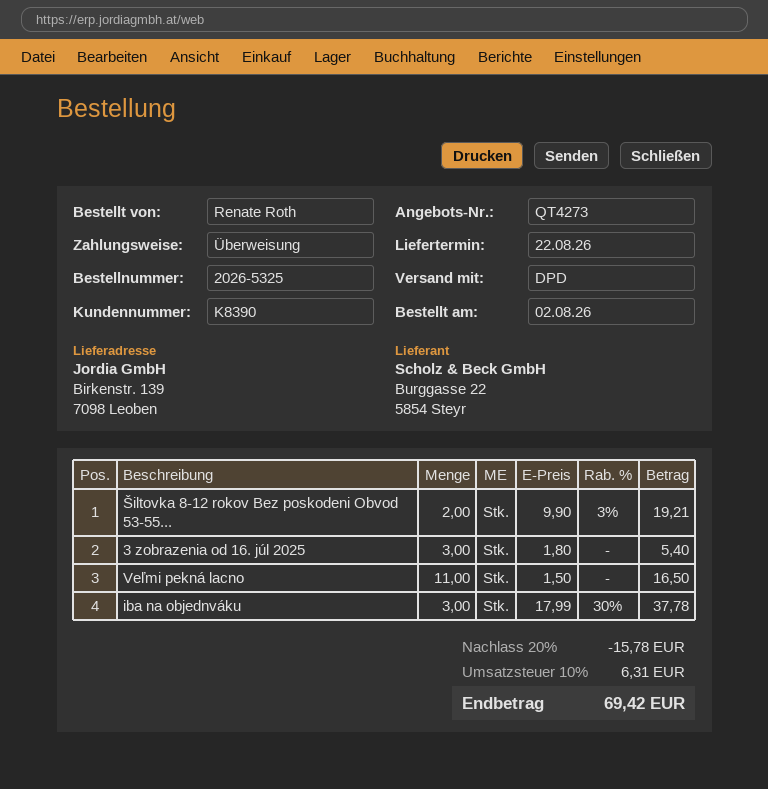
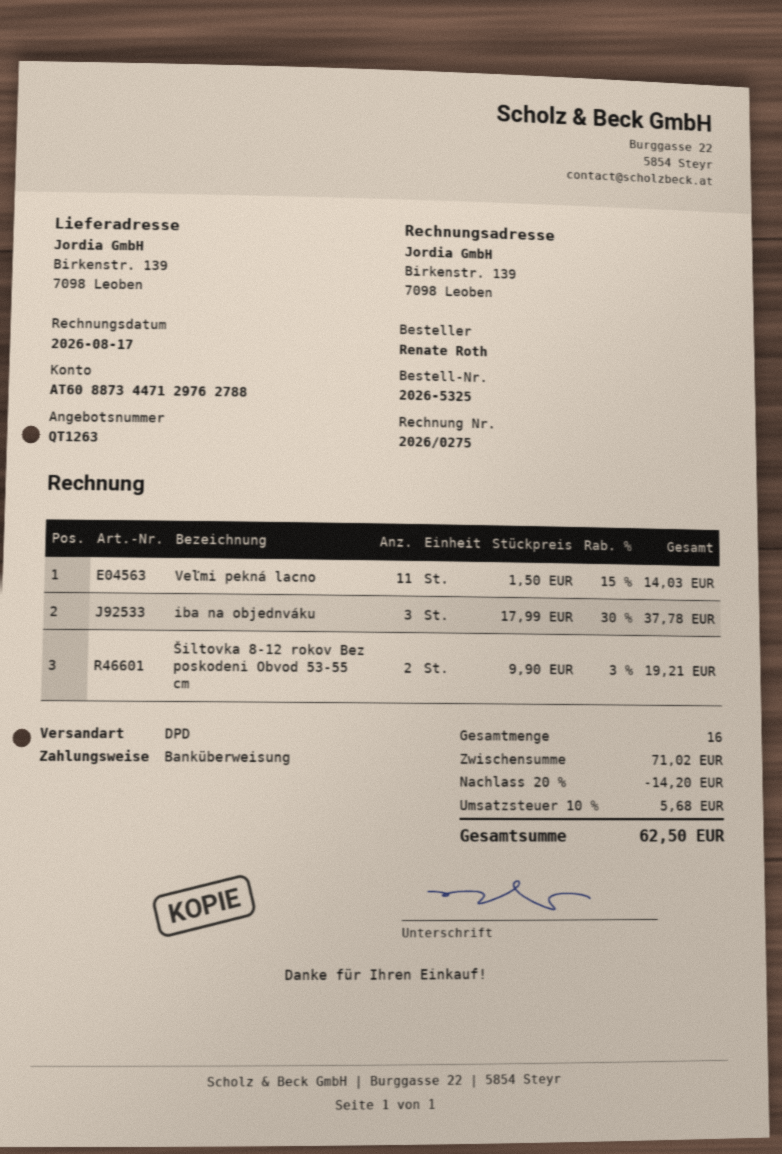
quote number: QT4273 -> QT1263
3 zobrazenia od 16. júl 2025: 3 x 1.80 = 5.40 -> none
Veľmi pekná lacno: 11 x 1.50 = 16.50 -> 11 x 1.50 - 15% = 14.03
discount: 20% = 15.78 -> 20% = 14.20
tax: 10% = 6.31 -> 10% = 5.68
total: 69.42 -> 62.50

